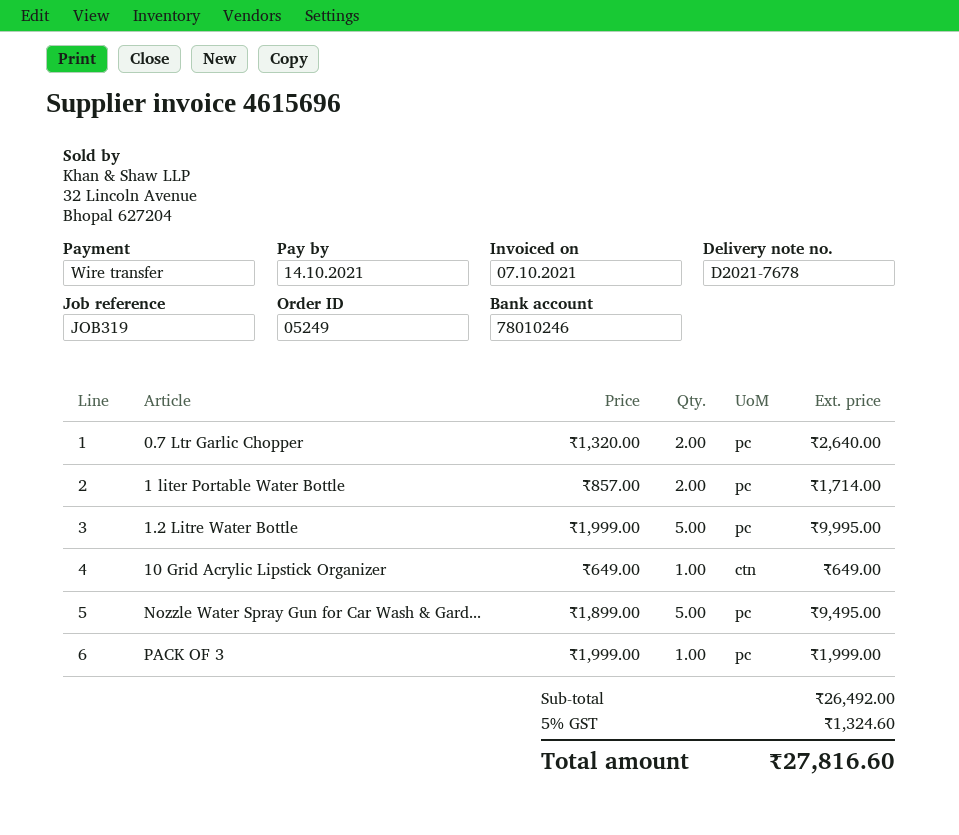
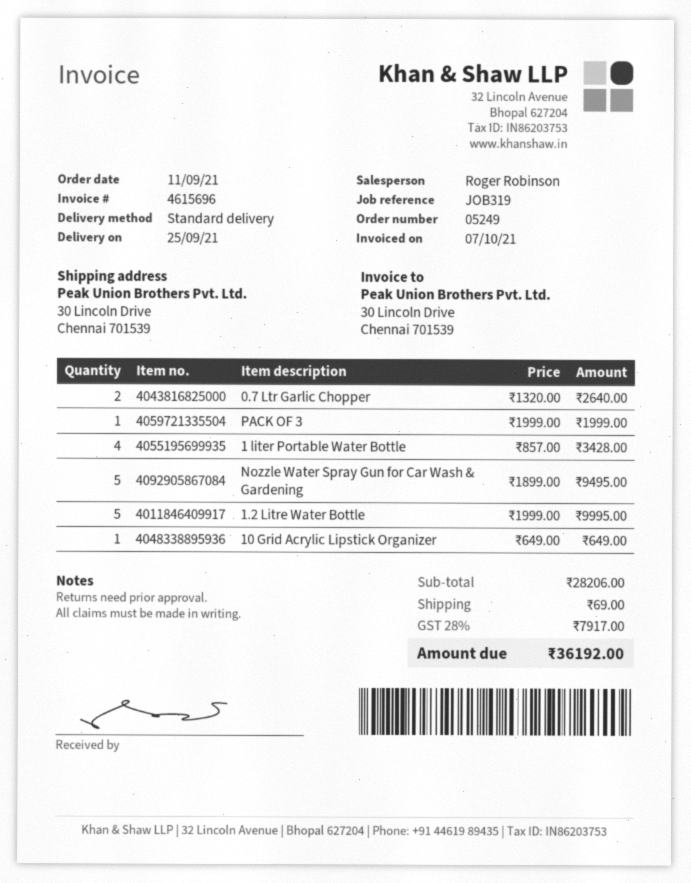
1 liter Portable Water Bottle: 2 x 857.00 = 1714.00 -> 4 x 857.00 = 3428.00
subtotal: 26492.00 -> 28206.00
shipping: none -> 69.00
tax: 5% = 1324.60 -> 28% = 7917.00
total: 27816.60 -> 36192.00

